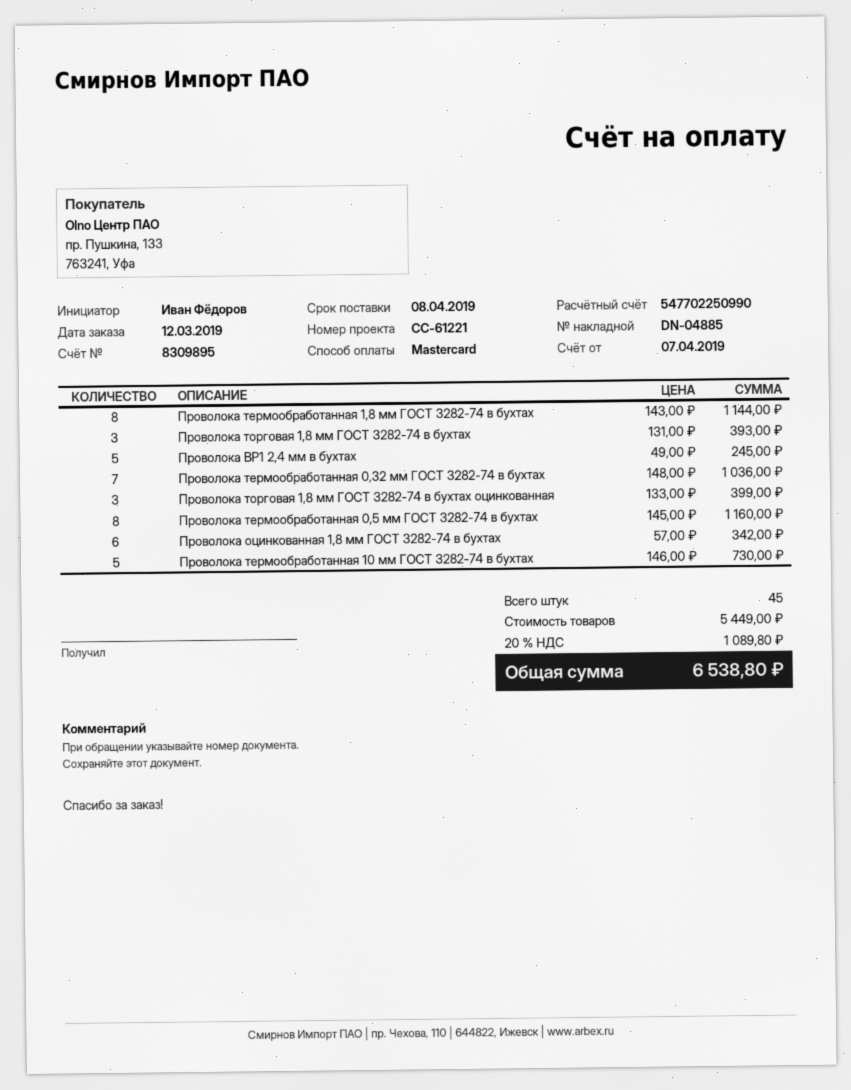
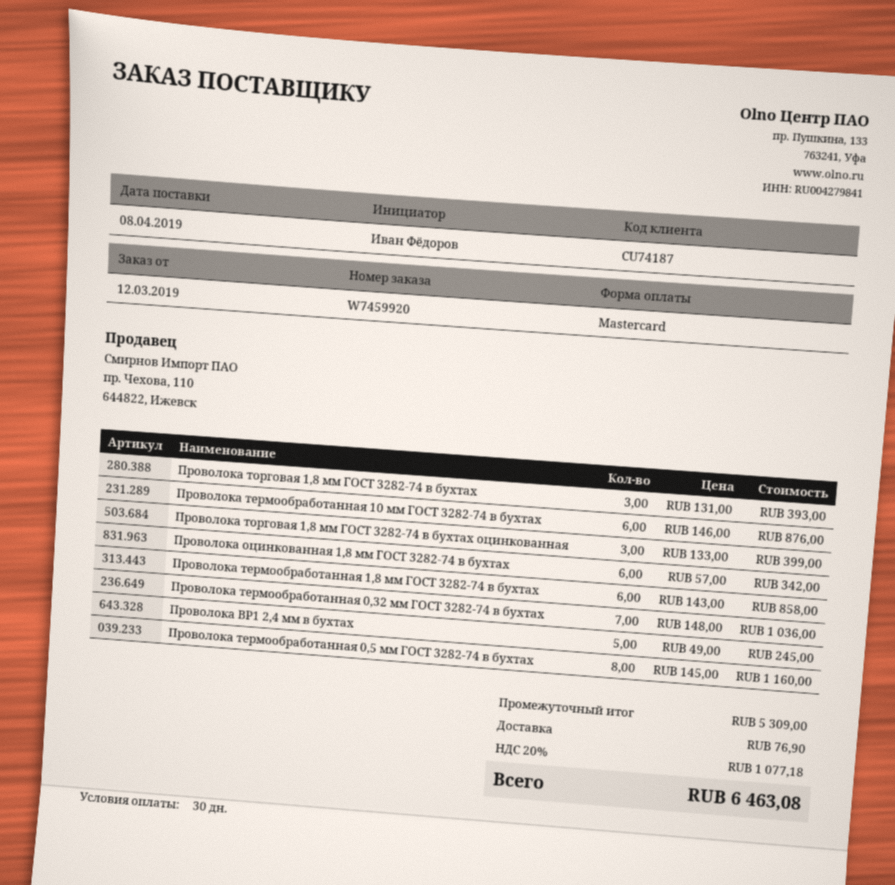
Проволока термообработанная 1,8 мм ГОСТ 3282-74 в бухтах: 8 x 143.00 = 1144.00 -> 6 x 143.00 = 858.00
Проволока термообработанная 10 мм ГОСТ 3282-74 в бухтах: 5 x 146.00 = 730.00 -> 6 x 146.00 = 876.00
subtotal: 5449.00 -> 5309.00
shipping: none -> 76.90
tax: 20% = 1089.80 -> 20% = 1077.18
total: 6538.80 -> 6463.08

